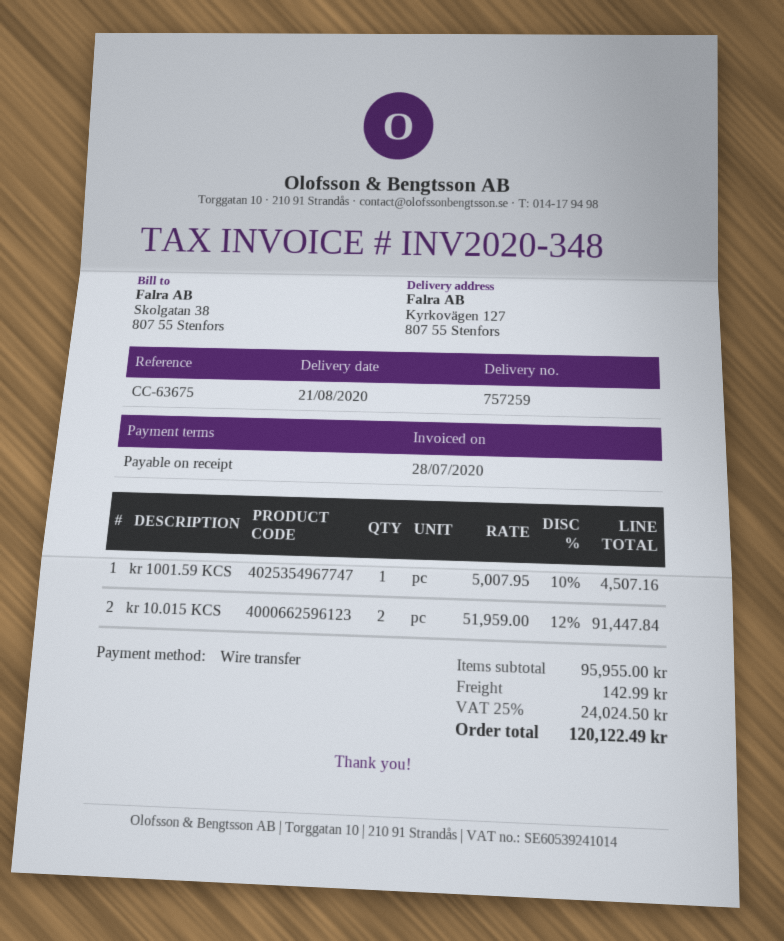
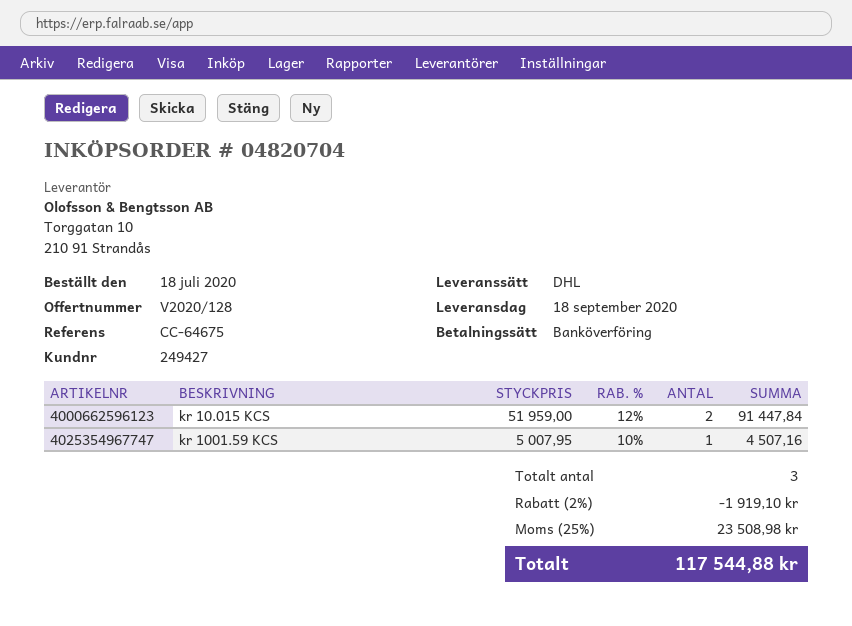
delivery date: 2020-08-21 -> 2020-09-18
reference: CC-63675 -> CC-64675
discount: none -> 2% = 1919.10
shipping: 142.99 -> none
tax: 25% = 24024.50 -> 25% = 23508.98
total: 120122.49 -> 117544.88

